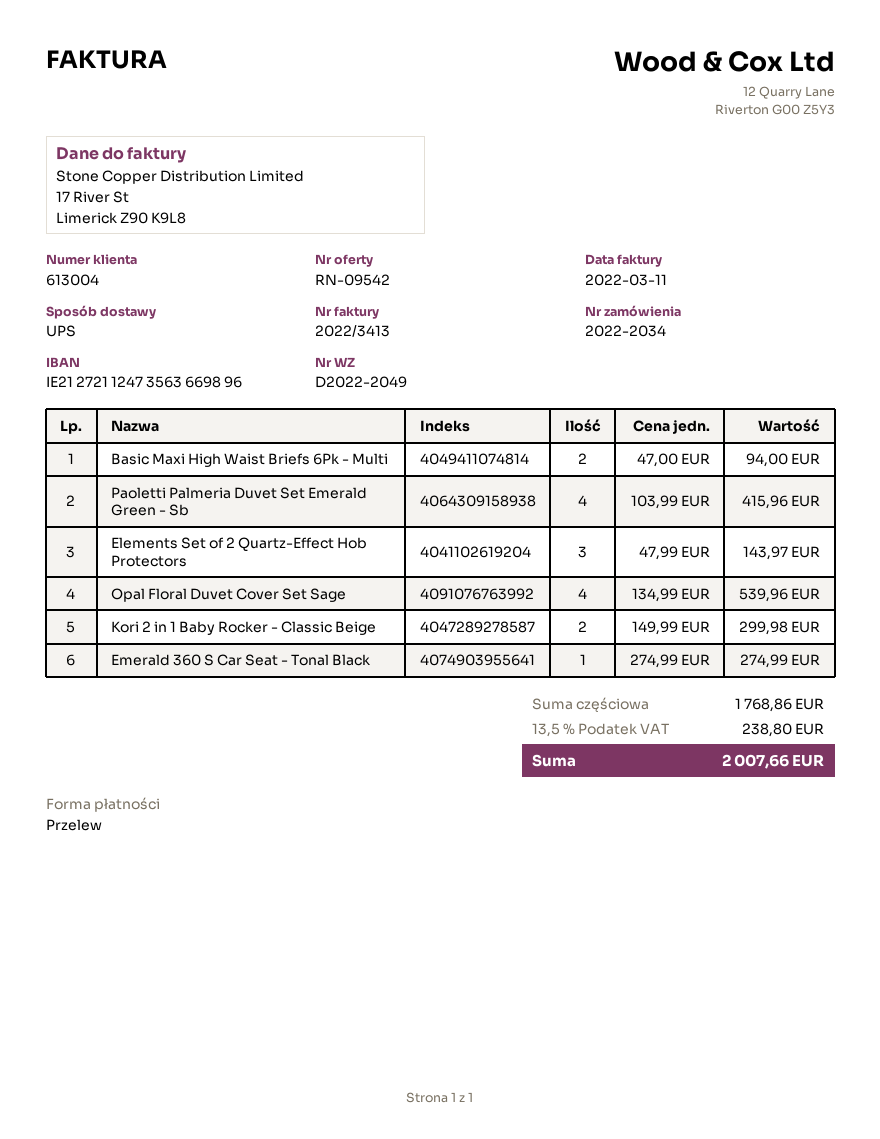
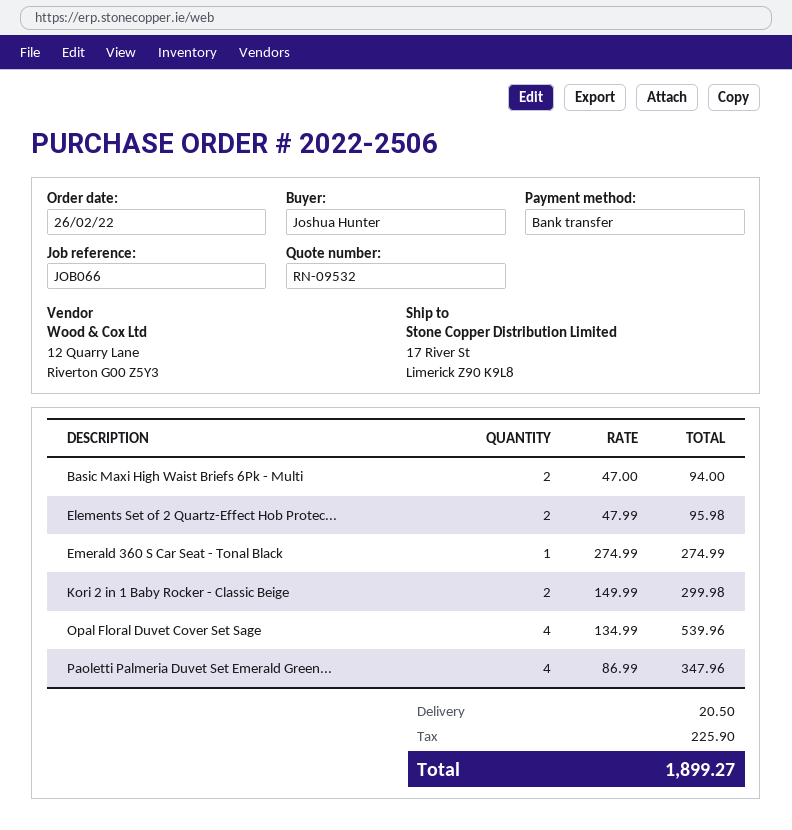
quote number: RN-09542 -> RN-09532
order number: 2022-2034 -> 2022-2506
Paoletti Palmeria Duvet Set Emerald Green - Sb: 4 x 103.99 = 415.96 -> 4 x 86.99 = 347.96
Elements Set of 2 Quartz-Effect Hob Protectors: 3 x 47.99 = 143.97 -> 2 x 47.99 = 95.98
shipping: none -> 20.50
tax: 238.80 -> 225.90
total: 2007.66 -> 1899.27

